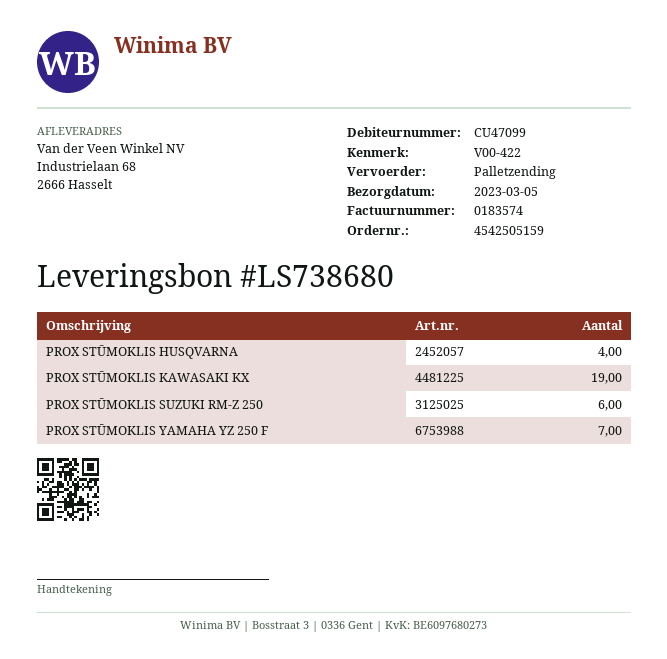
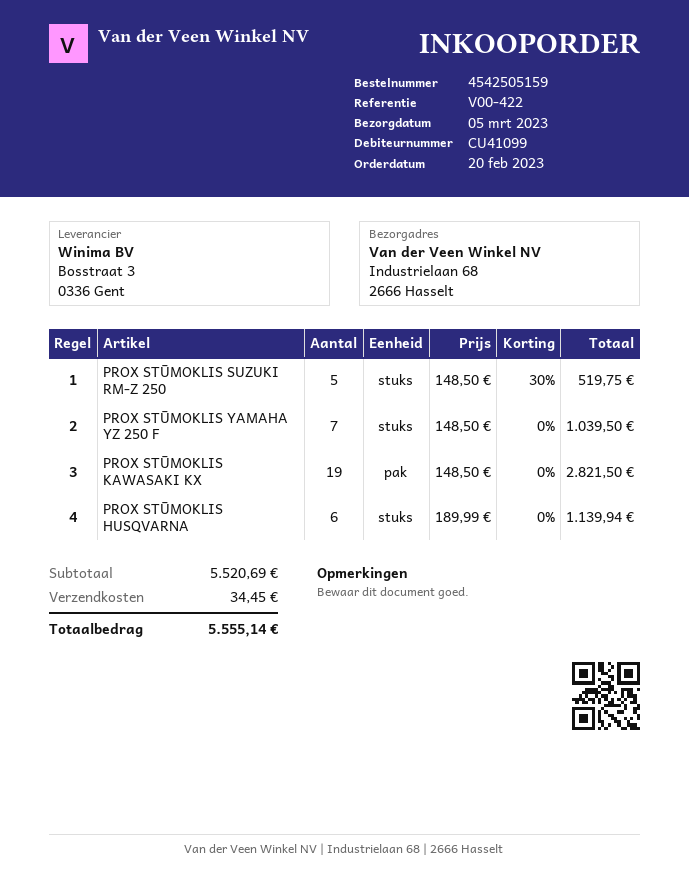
customer number: CU47099 -> CU41099
PROX STŪMOKLIS HUSQVARNA: 4 -> 6
PROX STŪMOKLIS SUZUKI RM-Z 250: 6 -> 5

